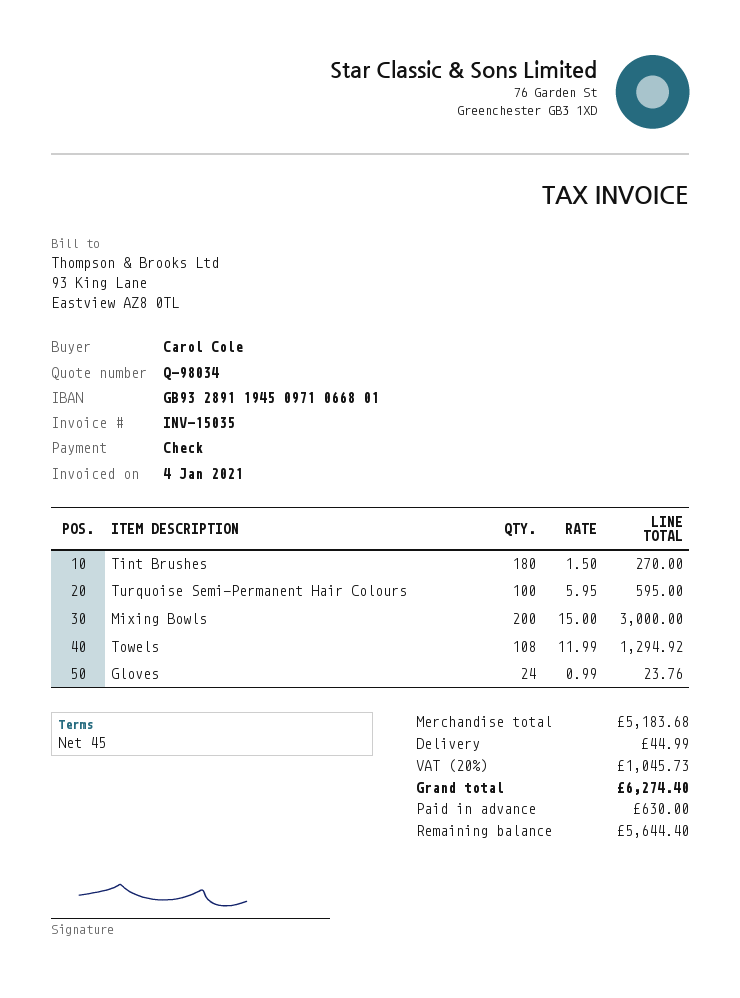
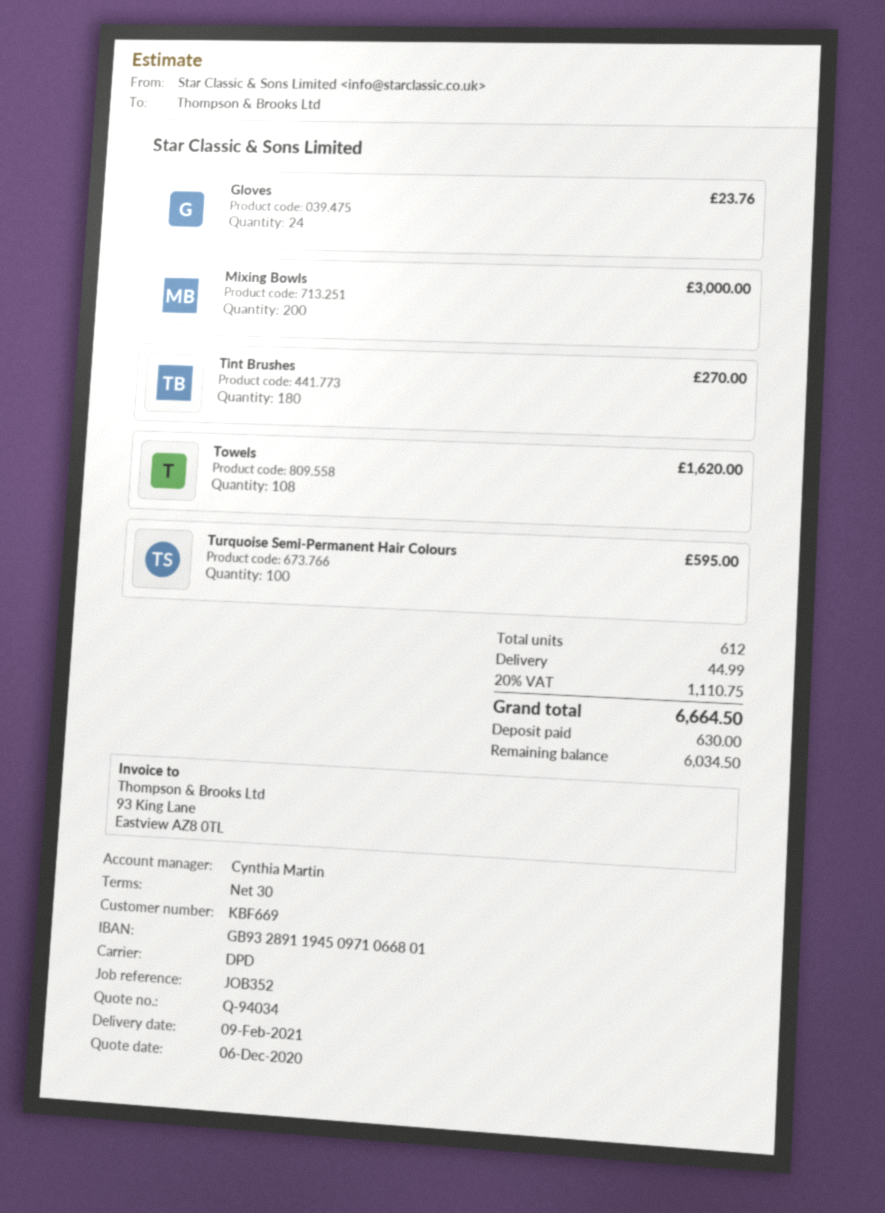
quote number: Q-98034 -> Q-94034
payment terms: 45 days -> 30 days
Towels: 108 for 1294.92 -> 108 for 1620.00
tax: 20% = 1045.73 -> 20% = 1110.75
total: 6274.40 -> 6664.50
balance: 5644.40 -> 6034.50

